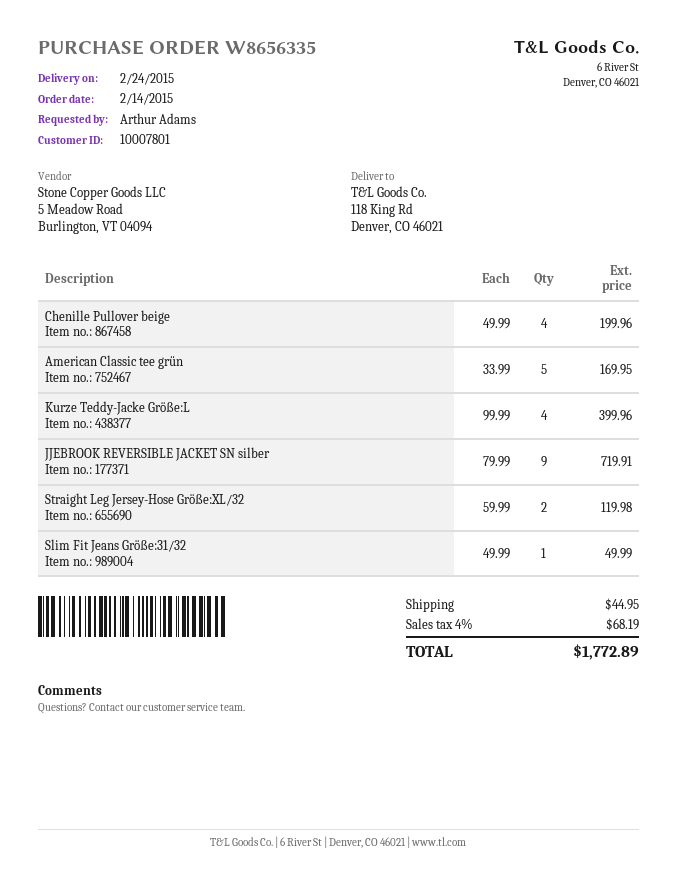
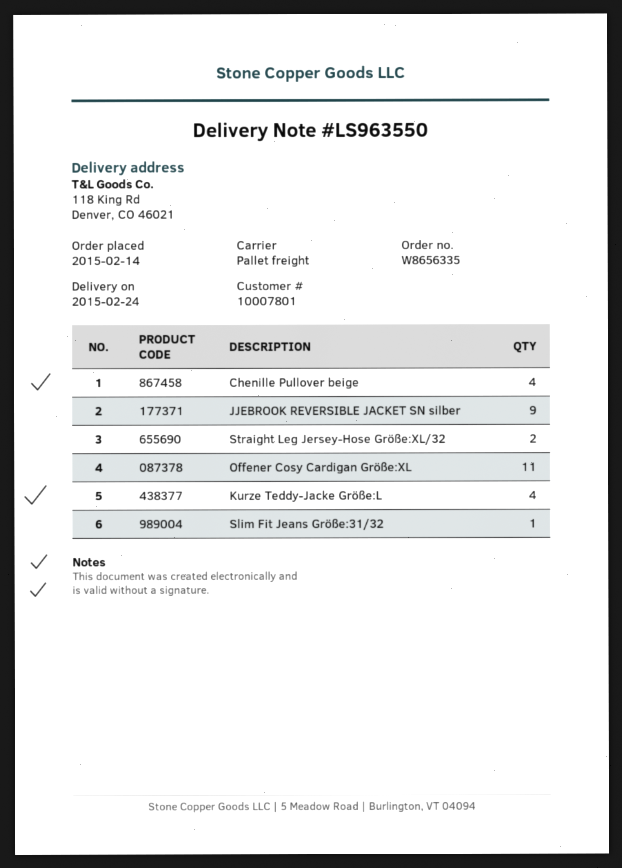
American Classic tee grün: 5 -> none
Offener Cosy Cardigan Größe:XL: none -> 11

